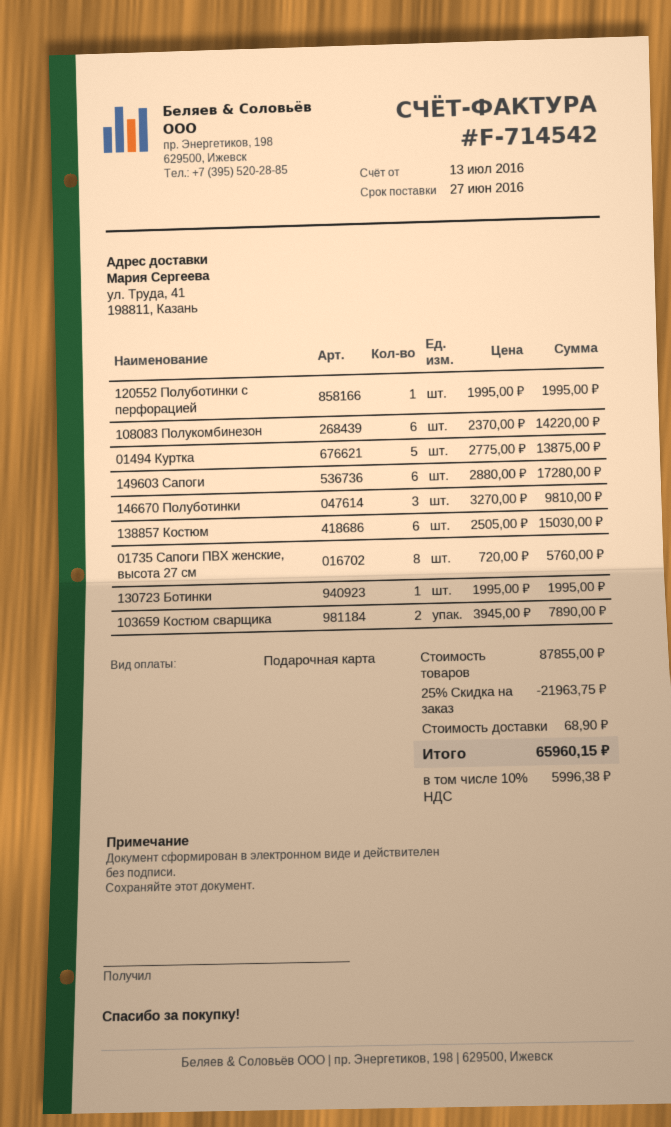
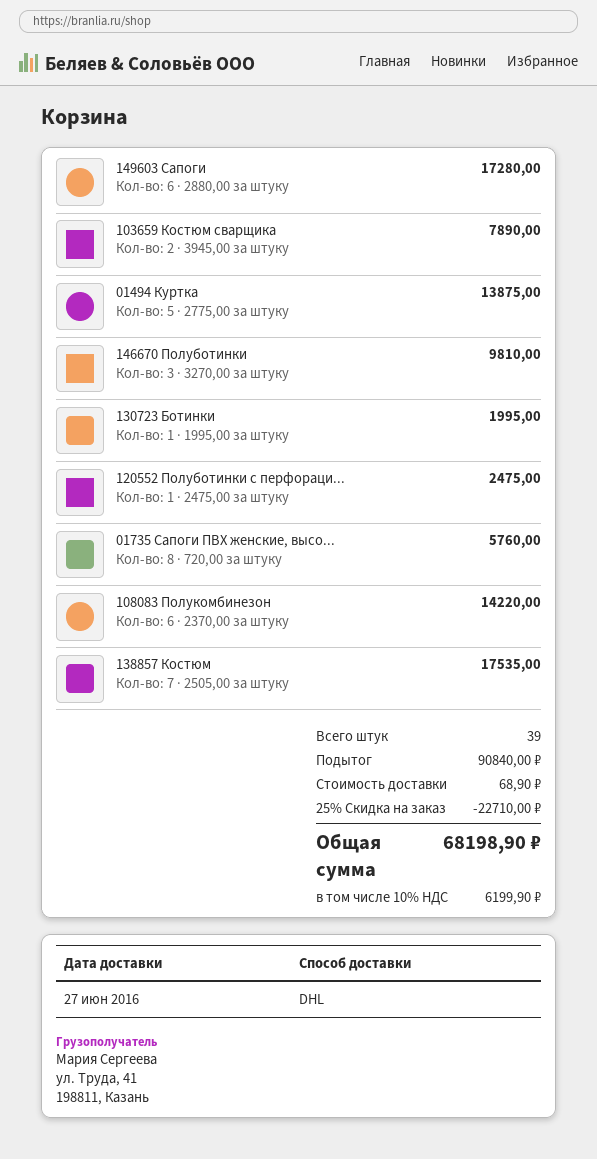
120552 Полуботинки с перфорацией: 1 x 1995.00 = 1995.00 -> 1 x 2475.00 = 2475.00
138857 Костюм: 6 x 2505.00 = 15030.00 -> 7 x 2505.00 = 17535.00
subtotal: 87855.00 -> 90840.00
discount: 25% = 21963.75 -> 25% = 22710.00
tax: 10% = 5996.38 -> 10% = 6199.90
total: 65960.15 -> 68198.90

